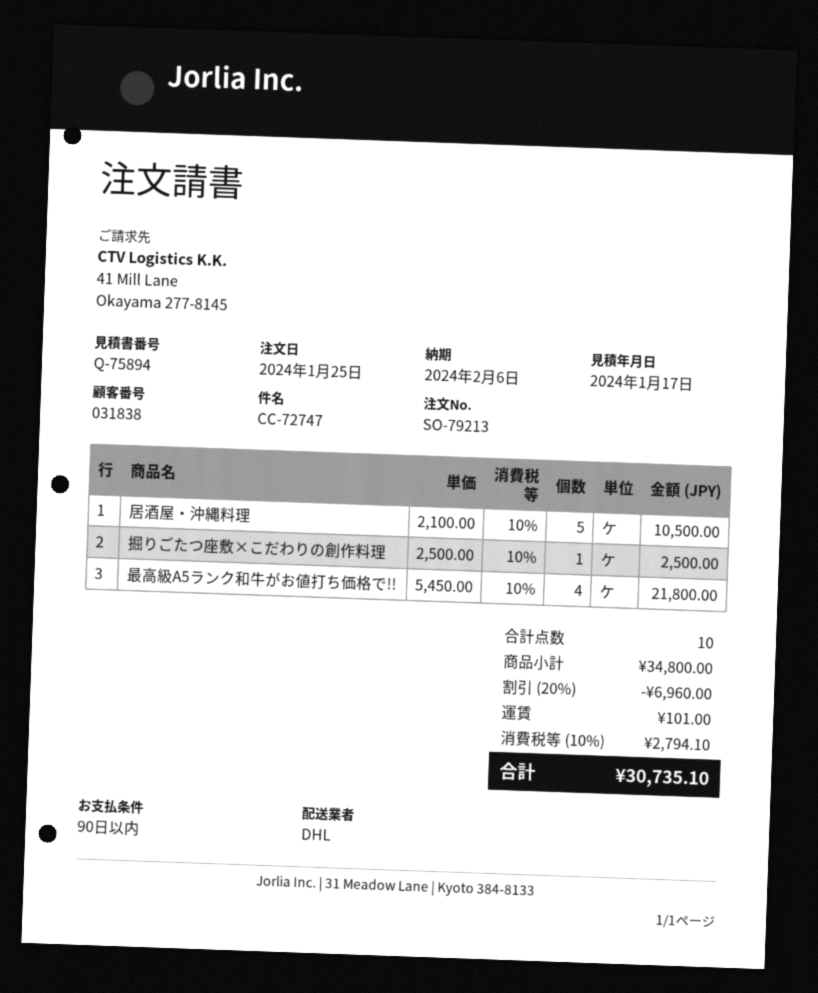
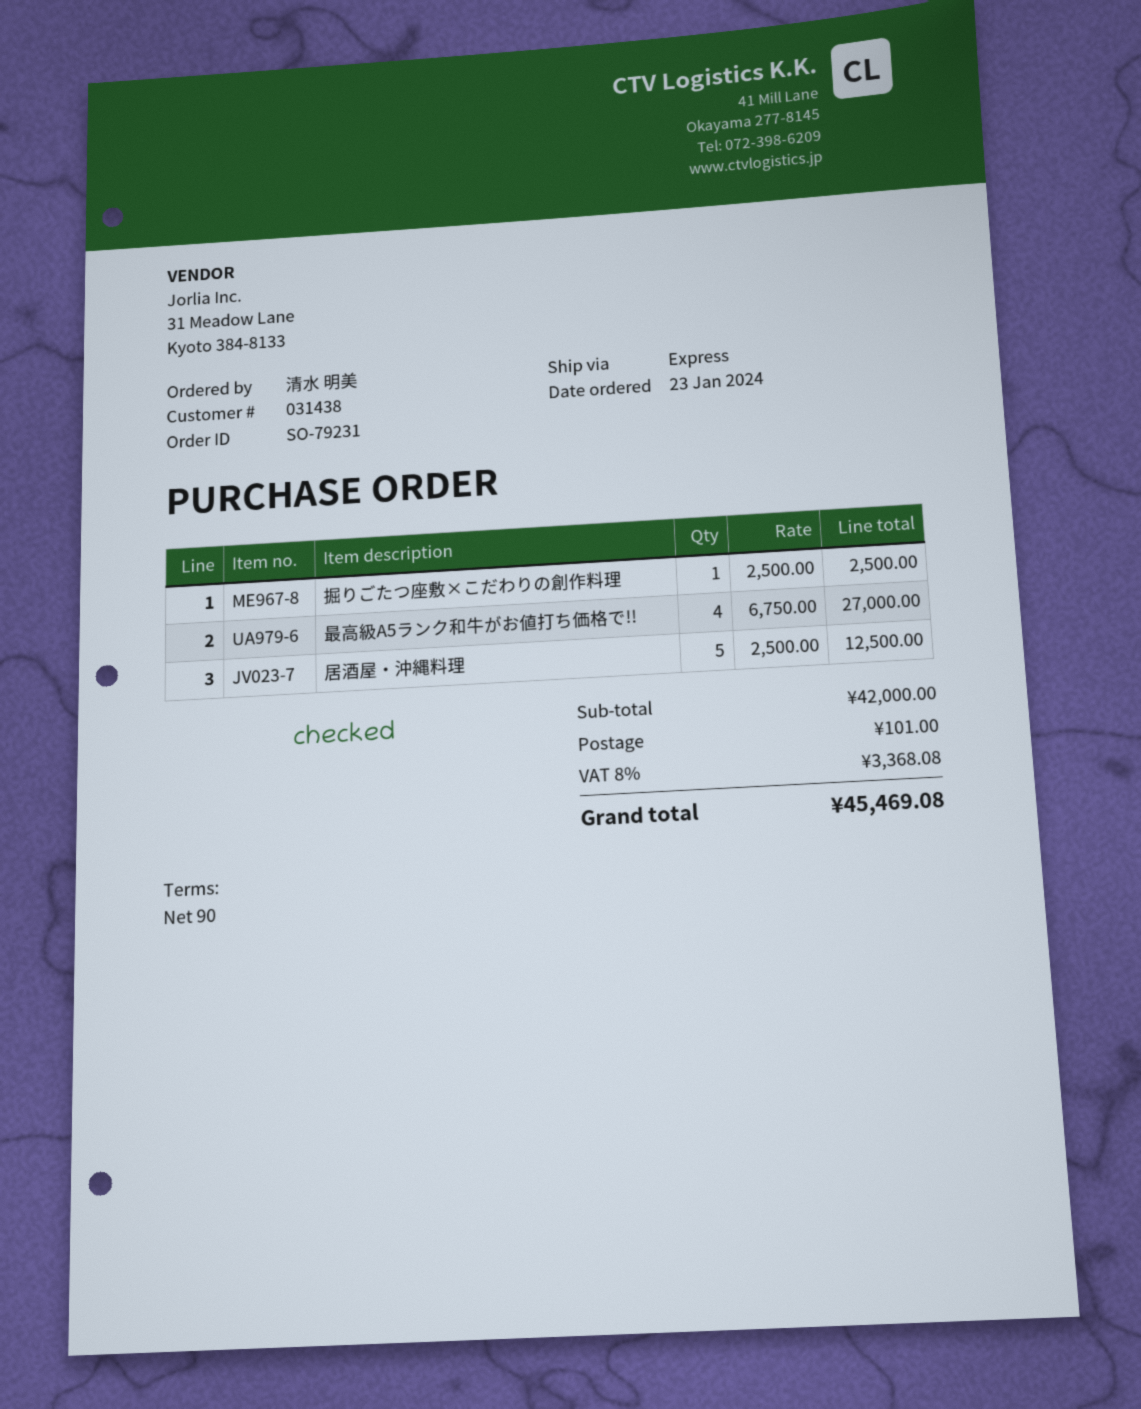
order number: SO-79213 -> SO-79231
order date: 2024-01-25 -> 2024-01-23
customer number: 031838 -> 031438
shipping method: DHL -> express
居酒屋・沖縄料理: 5 x 2100.00 = 10500.00 -> 5 x 2500.00 = 12500.00
最高級A5ランク和牛がお値打ち価格で!!: 4 x 5450.00 = 21800.00 -> 4 x 6750.00 = 27000.00
subtotal: 34800.00 -> 42000.00
discount: 20% = 6960.00 -> none
tax: 10% = 2794.10 -> 8% = 3368.08
total: 30735.10 -> 45469.08

